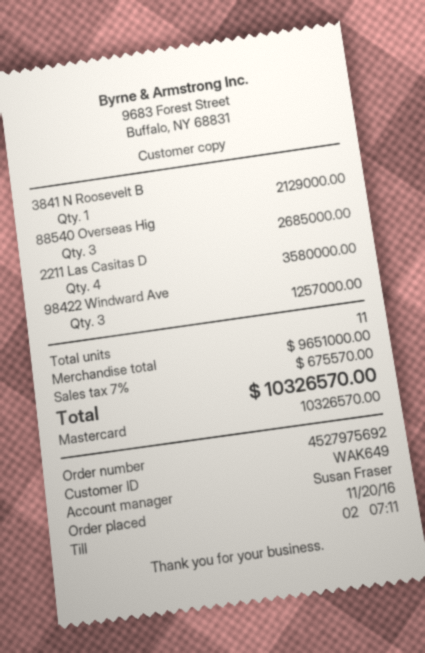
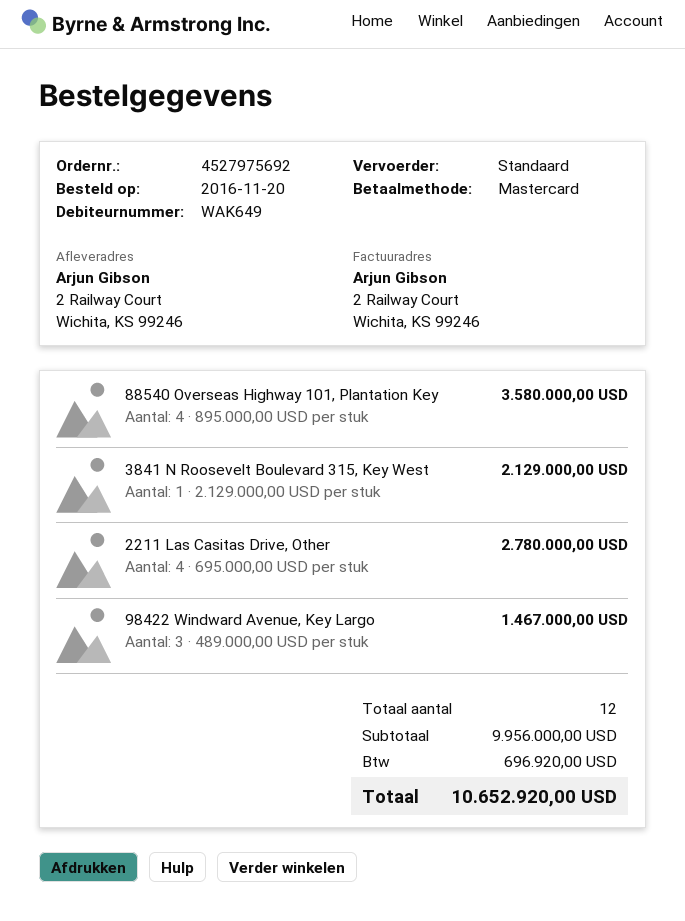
88540 Overseas Hig: 3 for 2685000.00 -> 4 for 3580000.00
2211 Las Casitas D: 4 for 3580000.00 -> 4 for 2780000.00
98422 Windward Ave: 3 for 1257000.00 -> 3 for 1467000.00
total quantity: 11 -> 12
subtotal: 9651000.00 -> 9956000.00
tax: 675570.00 -> 696920.00
total: 10326570.00 -> 10652920.00

